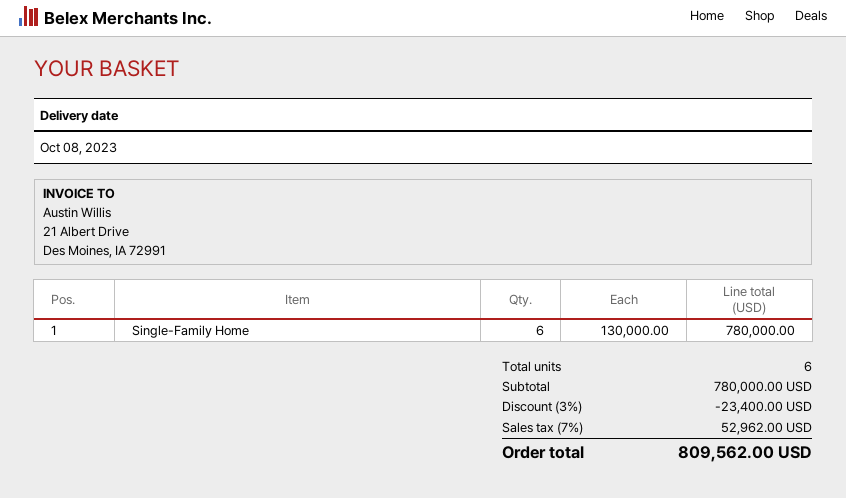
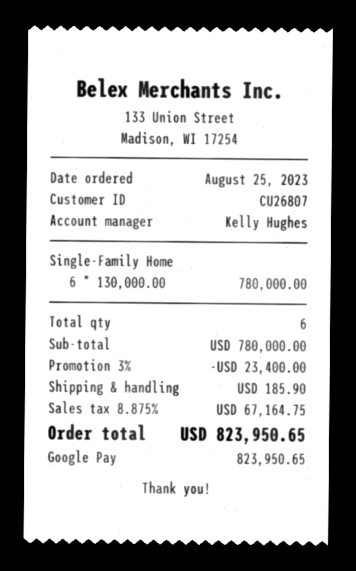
shipping: none -> 185.90
tax: 7% = 52962.00 -> 8.875% = 67164.75
total: 809562.00 -> 823950.65

